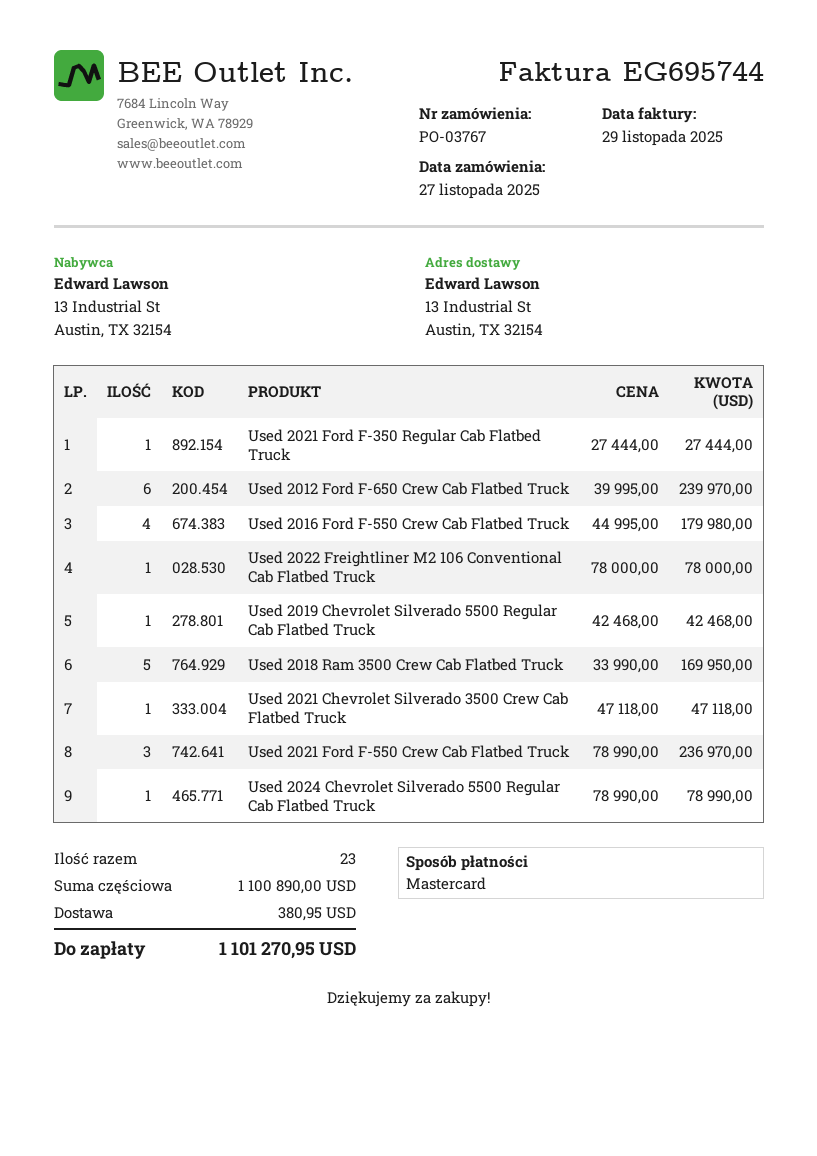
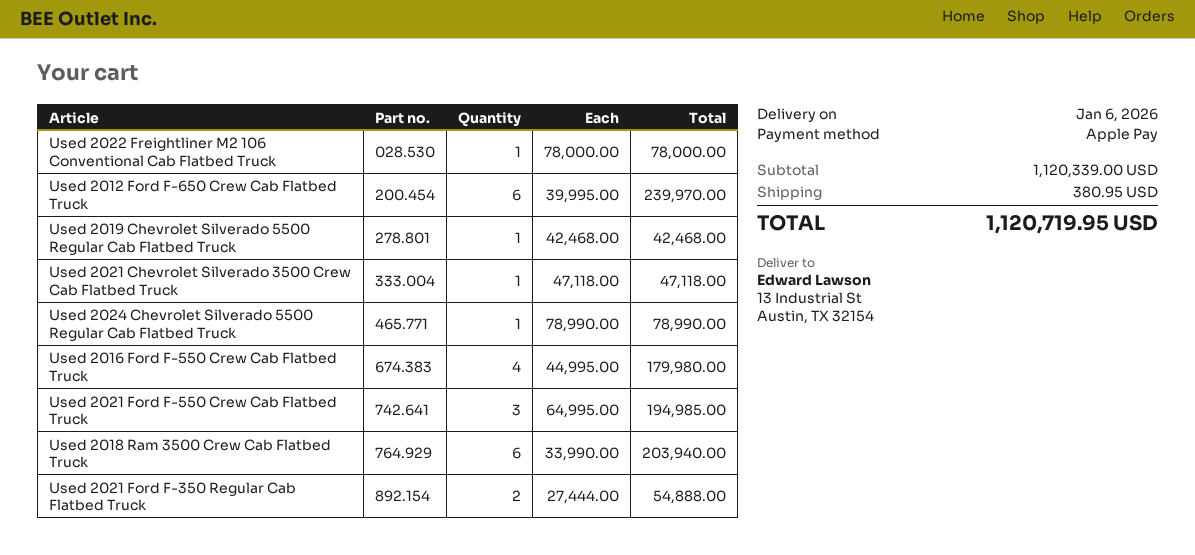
payment method: Mastercard -> Apple Pay
Used 2021 Ford F-350 Regular Cab Flatbed Truck: 1 x 27444.00 = 27444.00 -> 2 x 27444.00 = 54888.00
Used 2018 Ram 3500 Crew Cab Flatbed Truck: 5 x 33990.00 = 169950.00 -> 6 x 33990.00 = 203940.00
Used 2021 Ford F-550 Crew Cab Flatbed Truck: 3 x 78990.00 = 236970.00 -> 3 x 64995.00 = 194985.00
subtotal: 1100890.00 -> 1120339.00
total: 1101270.95 -> 1120719.95

